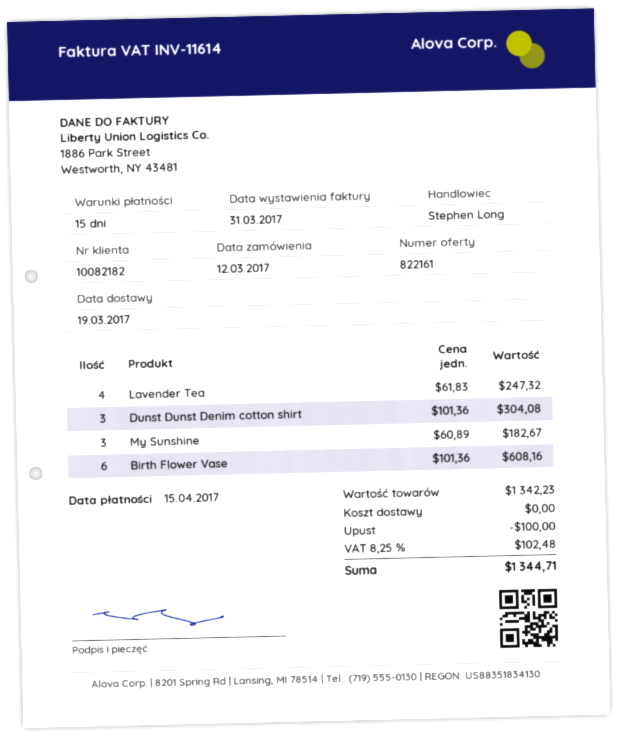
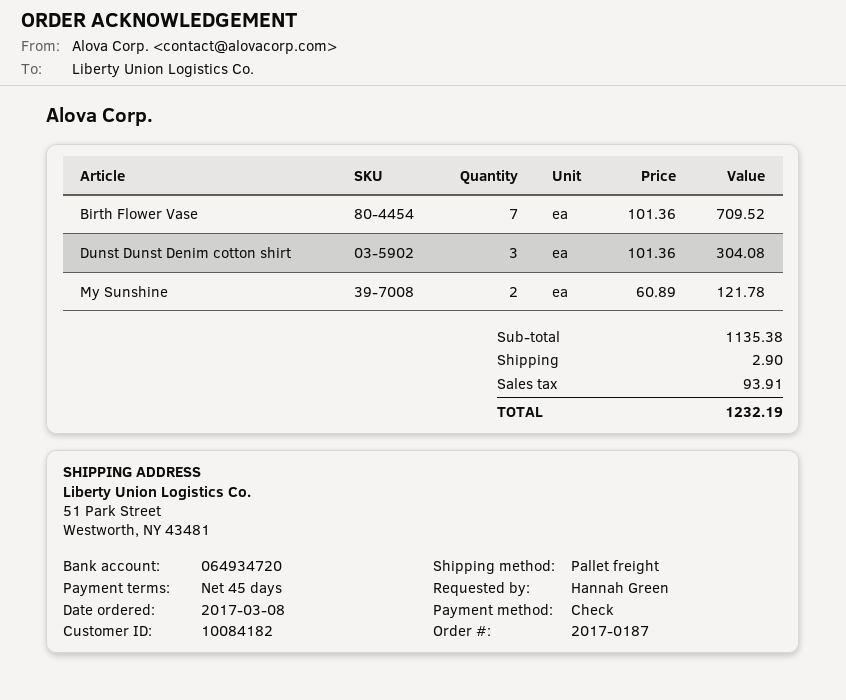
order date: 2017-03-12 -> 2017-03-08
payment terms: 15 days -> 45 days
customer number: 10082182 -> 10084182
Lavender Tea: 4 x 61.83 = 247.32 -> none
My Sunshine: 3 x 60.89 = 182.67 -> 2 x 60.89 = 121.78
Birth Flower Vase: 6 x 101.36 = 608.16 -> 7 x 101.36 = 709.52
subtotal: 1342.23 -> 1135.38
discount: 100.00 -> none
shipping: 0.00 -> 2.90
tax: 102.48 -> 93.91
total: 1344.71 -> 1232.19

